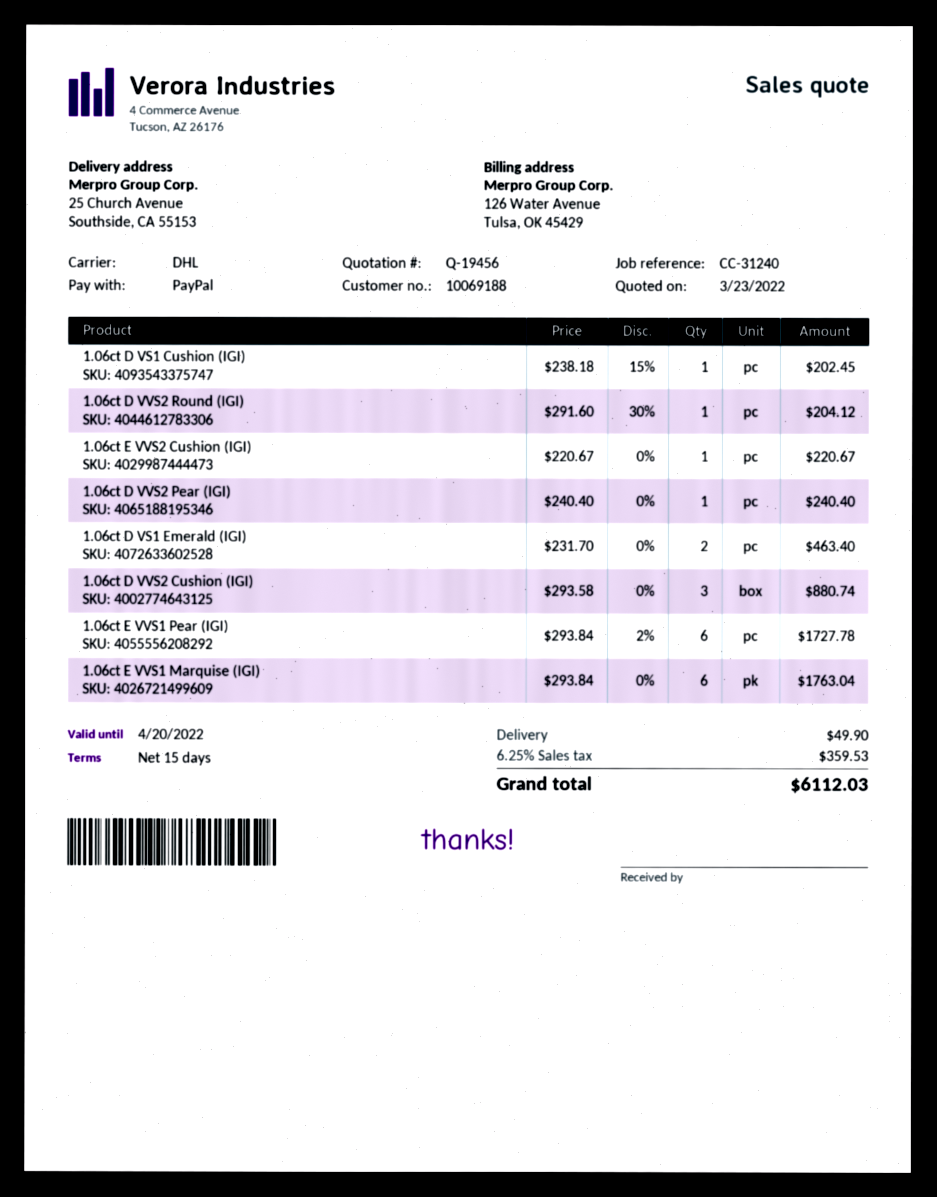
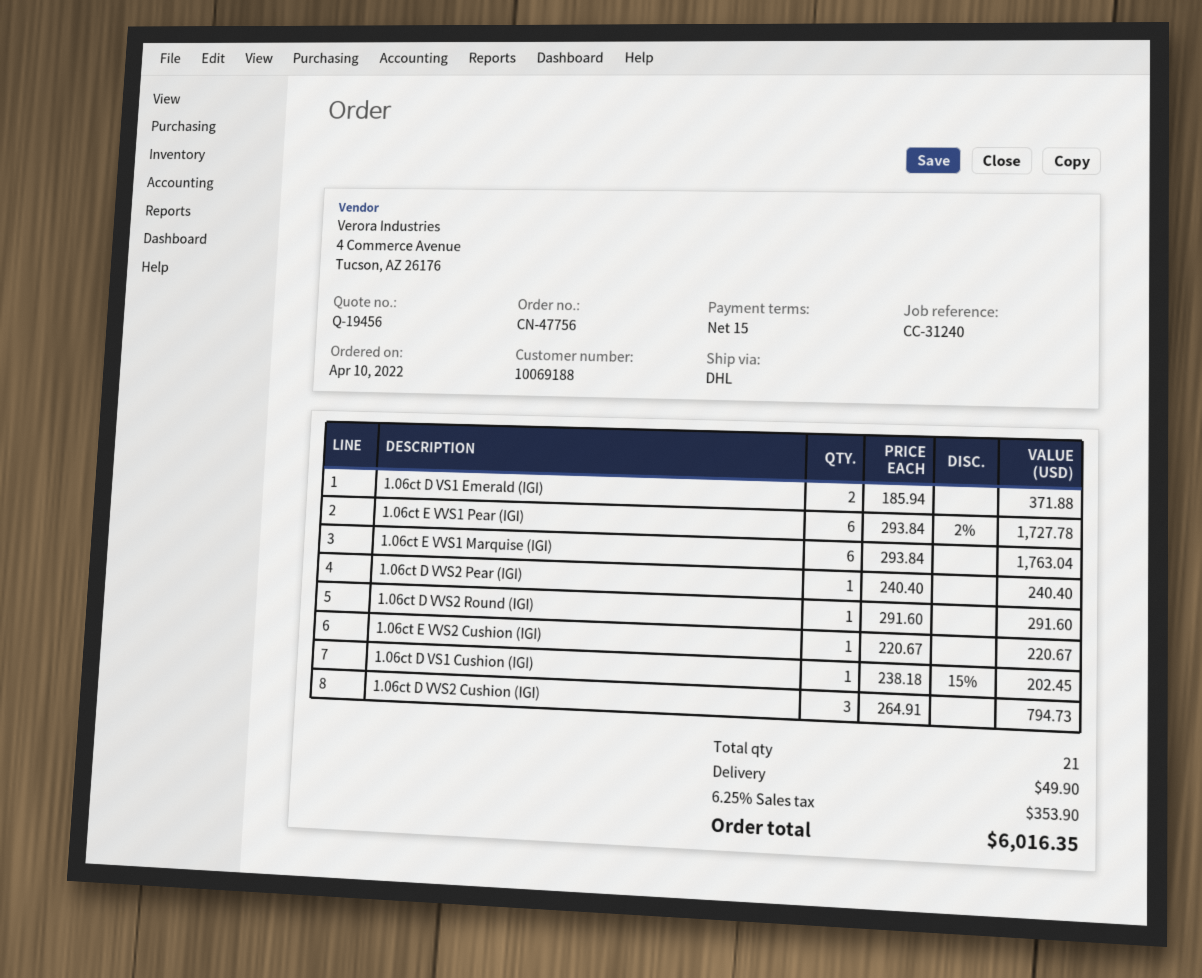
1.06ct D VVS2 Round (IGI): 1 x 291.60 - 30% = 204.12 -> 1 x 291.60 = 291.60
1.06ct D VS1 Emerald (IGI): 2 x 231.70 = 463.40 -> 2 x 185.94 = 371.88
1.06ct D VVS2 Cushion (IGI): 3 x 293.58 = 880.74 -> 3 x 264.91 = 794.73
tax: 6.25% = 359.53 -> 6.25% = 353.90
total: 6112.03 -> 6016.35

